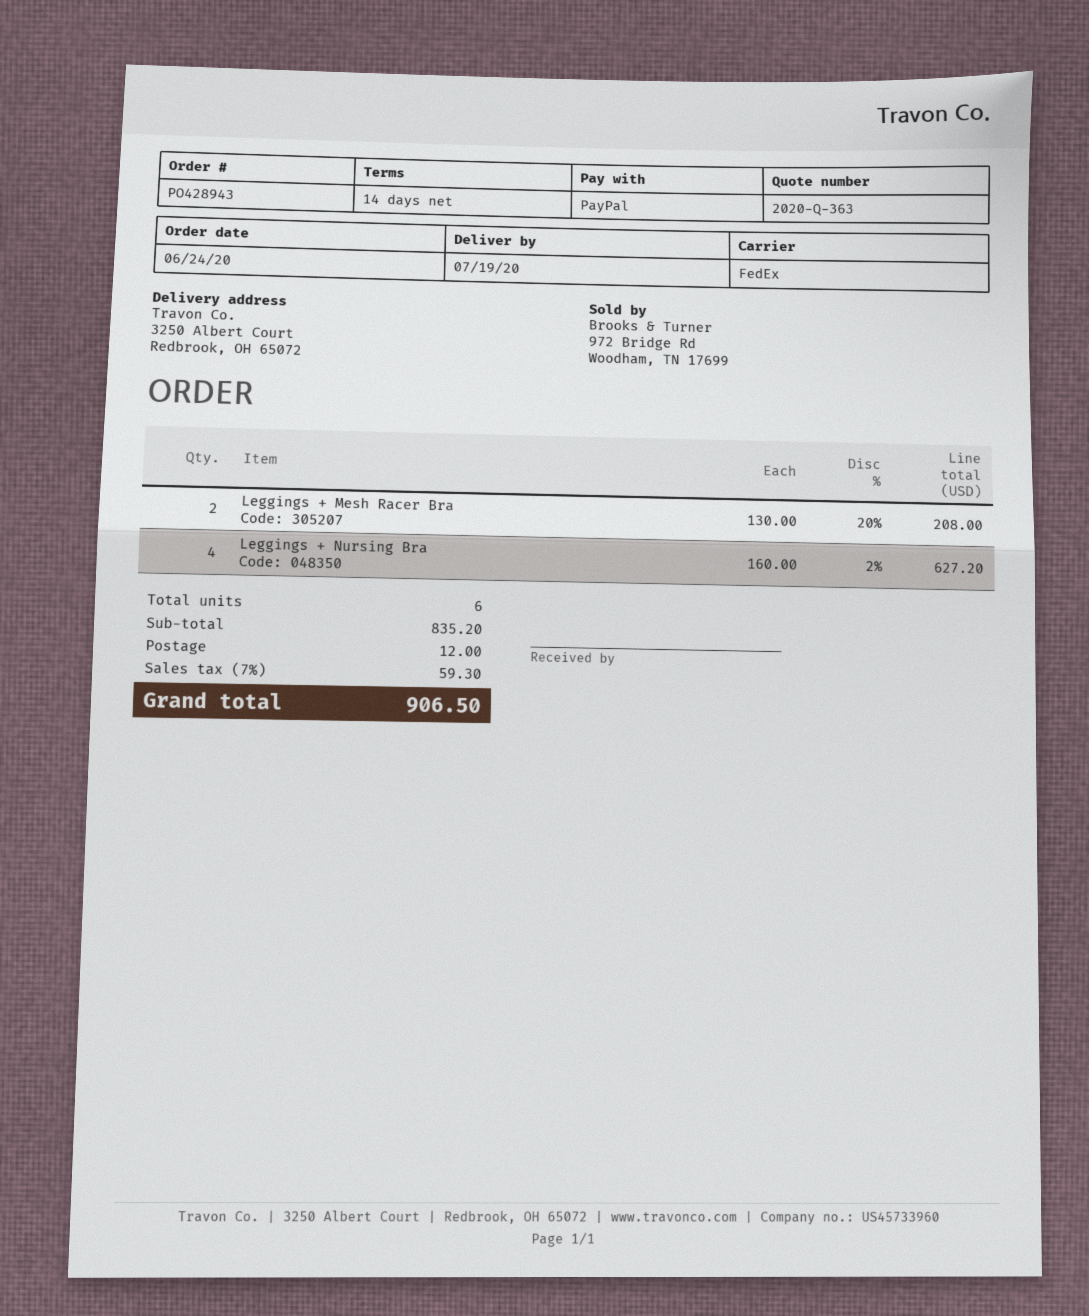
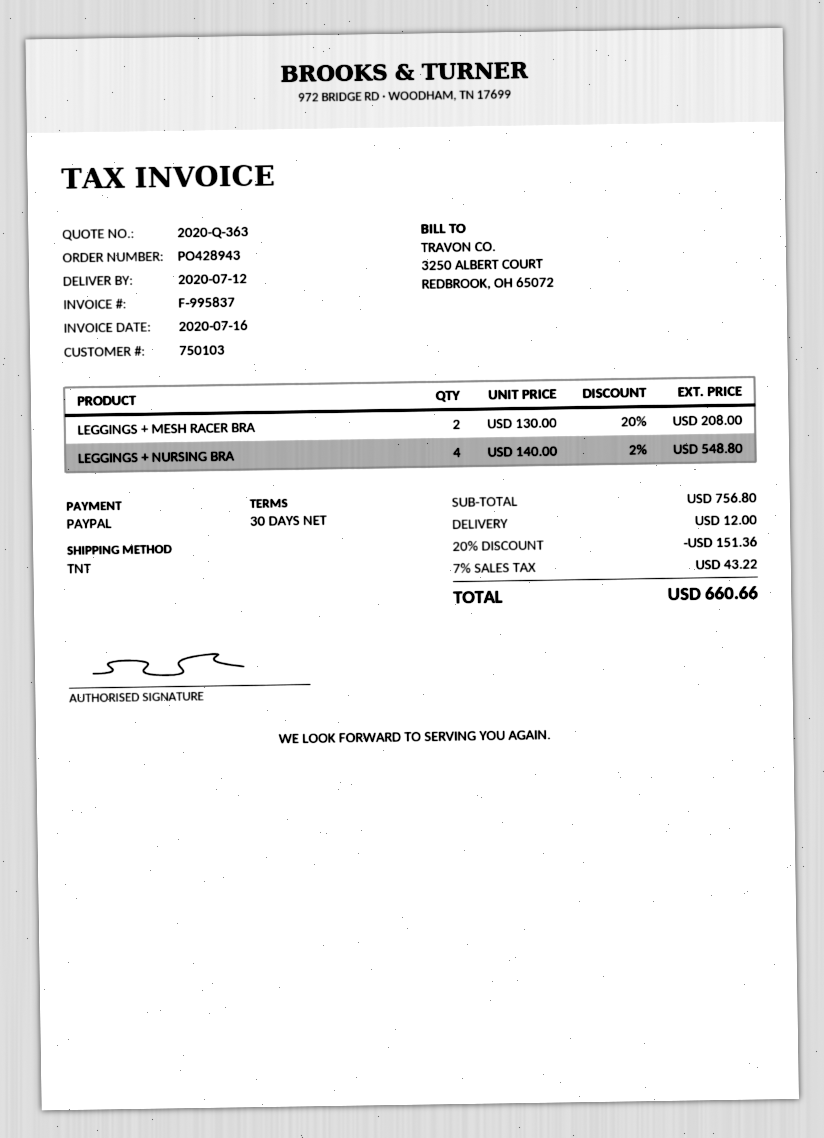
delivery date: 2020-07-19 -> 2020-07-12
payment terms: 14 days -> 30 days
shipping method: FedEx -> TNT
Leggings + Nursing Bra: 4 x 160.00 - 2% = 627.20 -> 4 x 140.00 - 2% = 548.80
subtotal: 835.20 -> 756.80
discount: none -> 20% = 151.36
tax: 7% = 59.30 -> 7% = 43.22
total: 906.50 -> 660.66

